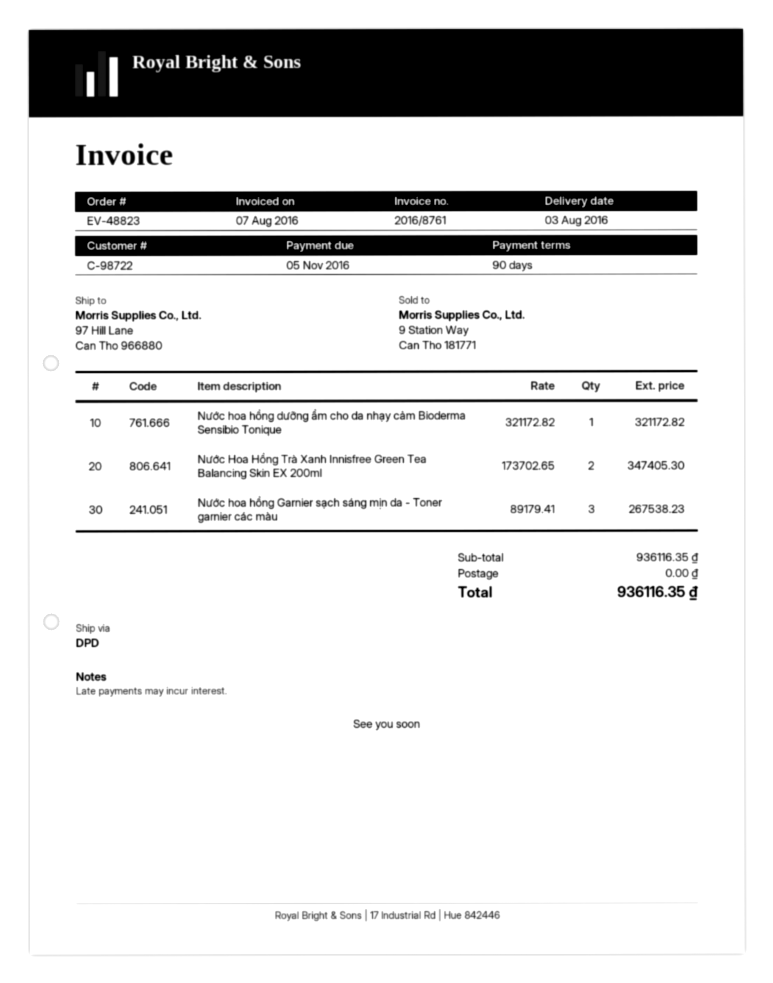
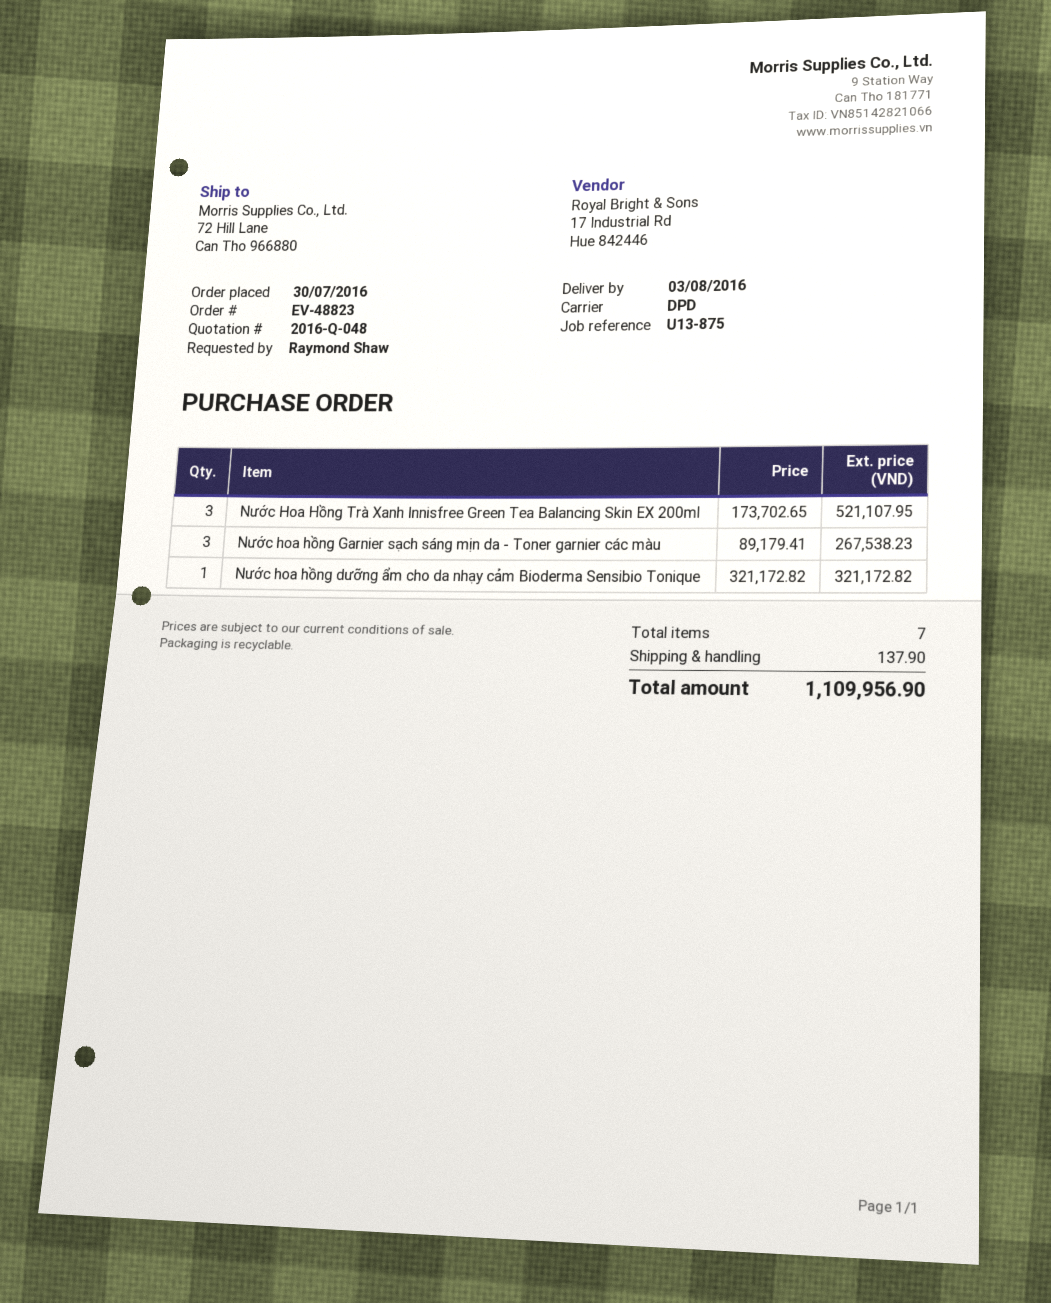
ship to: 97 Hill Lane, Can Tho 966880 -> 72 Hill Lane, Can Tho 966880
Nước Hoa Hồng Trà Xanh Innisfree Green Tea Balancing Skin EX 200ml: 2 x 173702.65 = 347405.30 -> 3 x 173702.65 = 521107.95
shipping: 0.00 -> 137.90
total: 936116.35 -> 1109956.90

